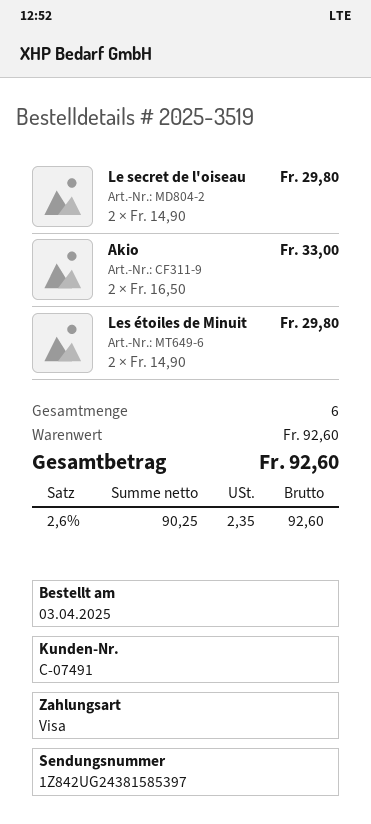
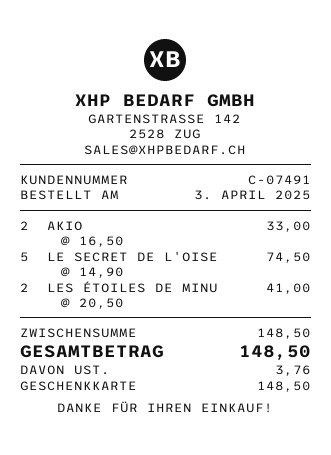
payment method: Visa -> gift card
Le secret de l'oiseau: 2 x 14.90 = 29.80 -> 5 x 14.90 = 74.50
Les étoiles de Minuit: 2 x 14.90 = 29.80 -> 2 x 20.50 = 41.00
subtotal: 92.60 -> 148.50
tax: 2.35 -> 3.76
total: 92.60 -> 148.50

